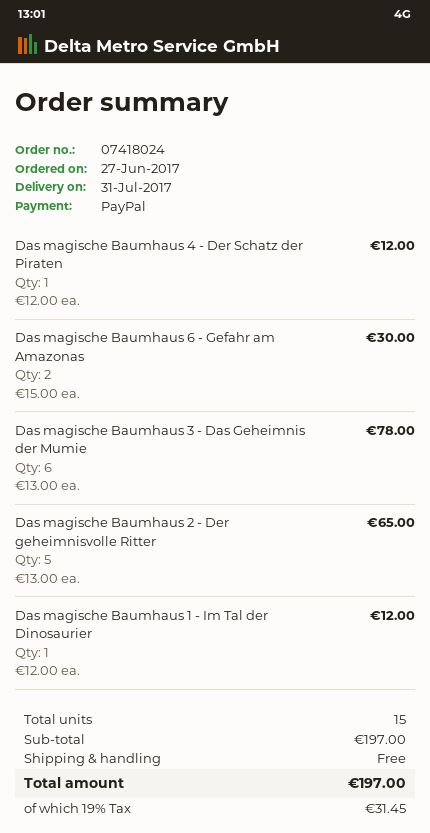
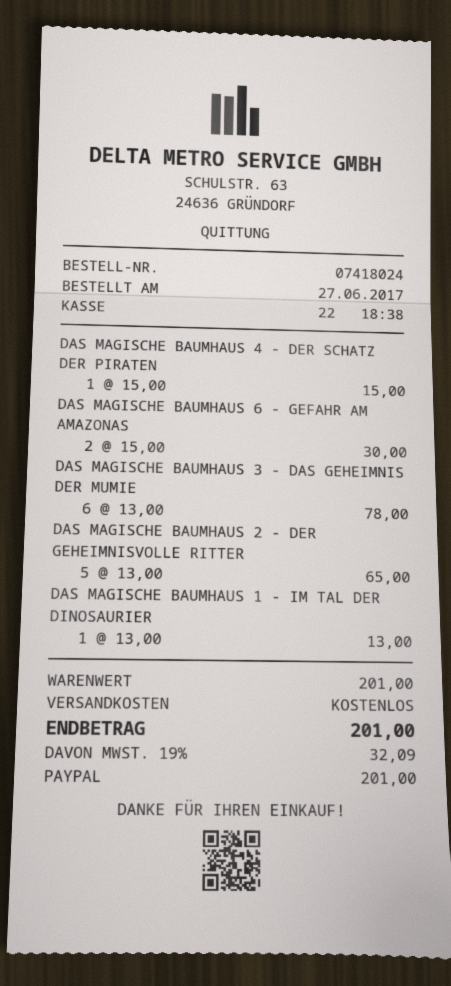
Das magische Baumhaus 4 - Der Schatz der Piraten: 1 x 12.00 = 12.00 -> 1 x 15.00 = 15.00
Das magische Baumhaus 1 - Im Tal der Dinosaurier: 1 x 12.00 = 12.00 -> 1 x 13.00 = 13.00
subtotal: 197.00 -> 201.00
tax: 19% = 31.45 -> 19% = 32.09
total: 197.00 -> 201.00

